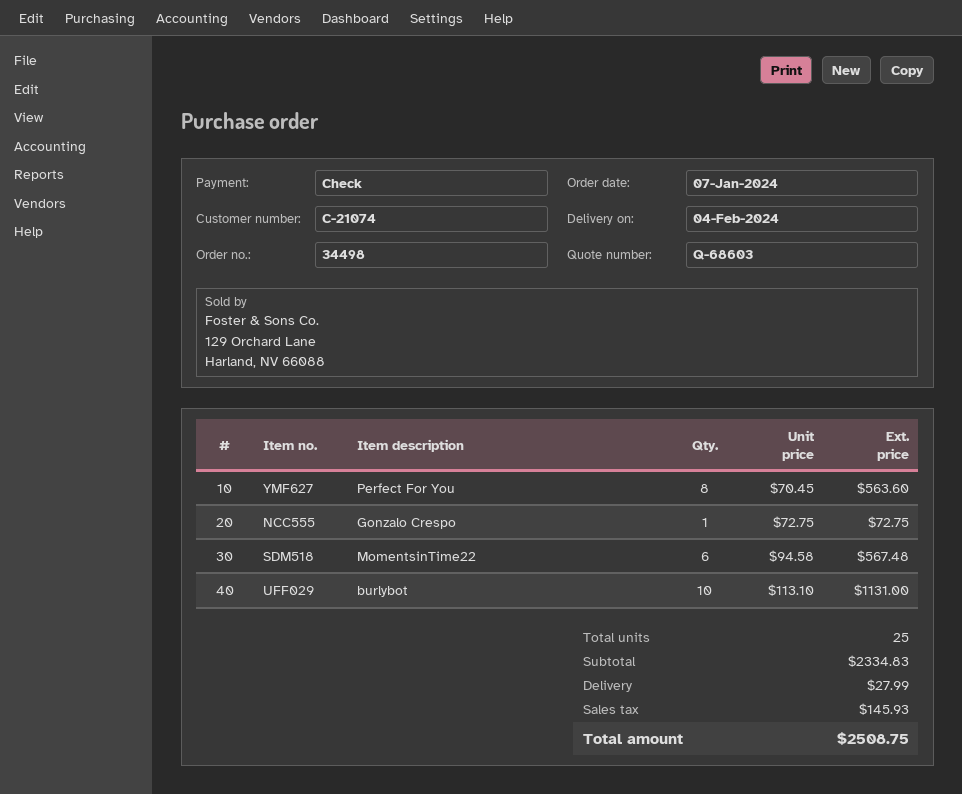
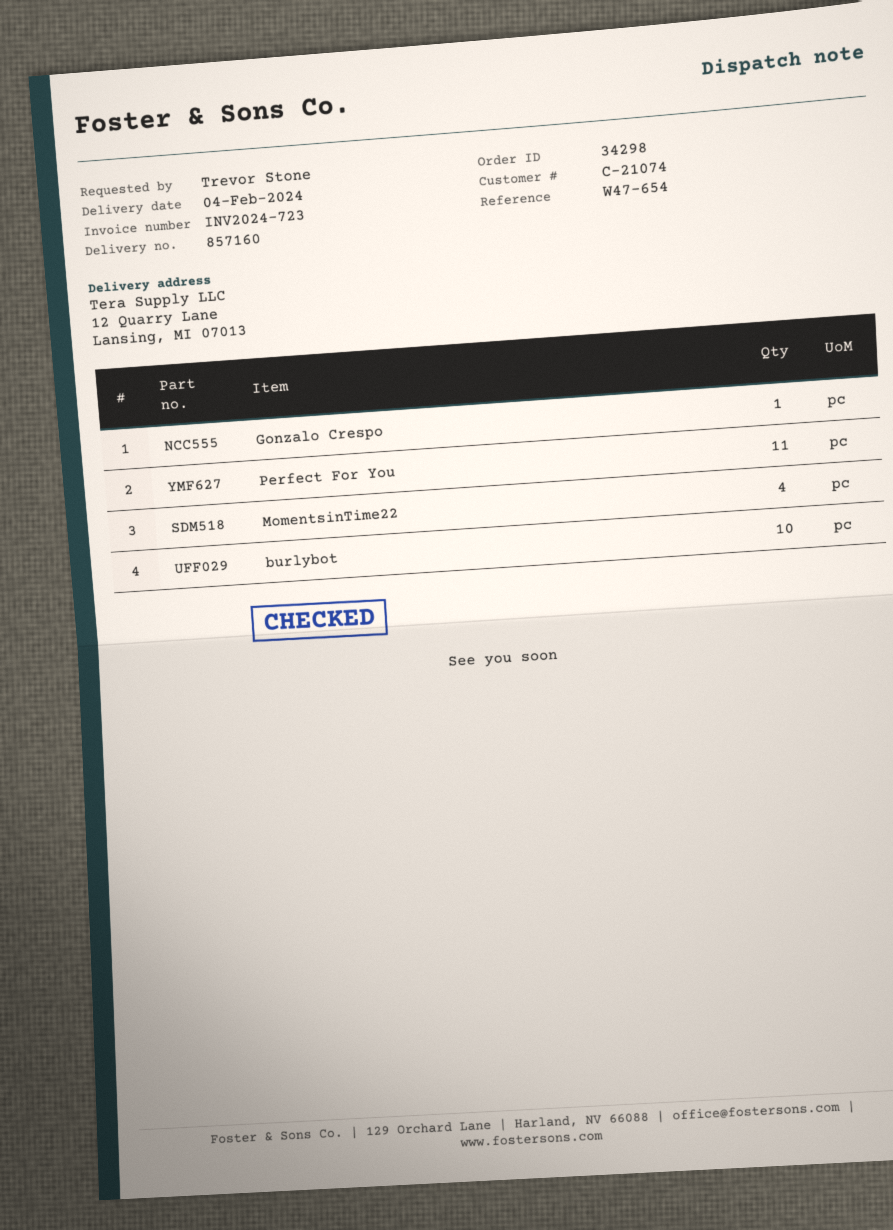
order number: 34498 -> 34298
Perfect For You: 8 -> 11
MomentsinTime22: 6 -> 4

